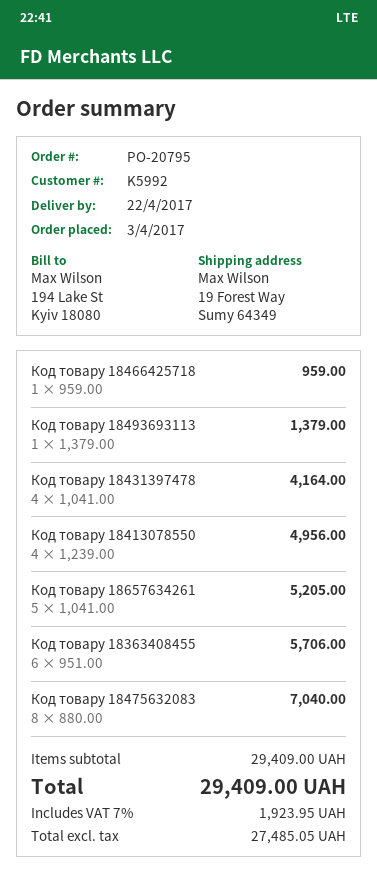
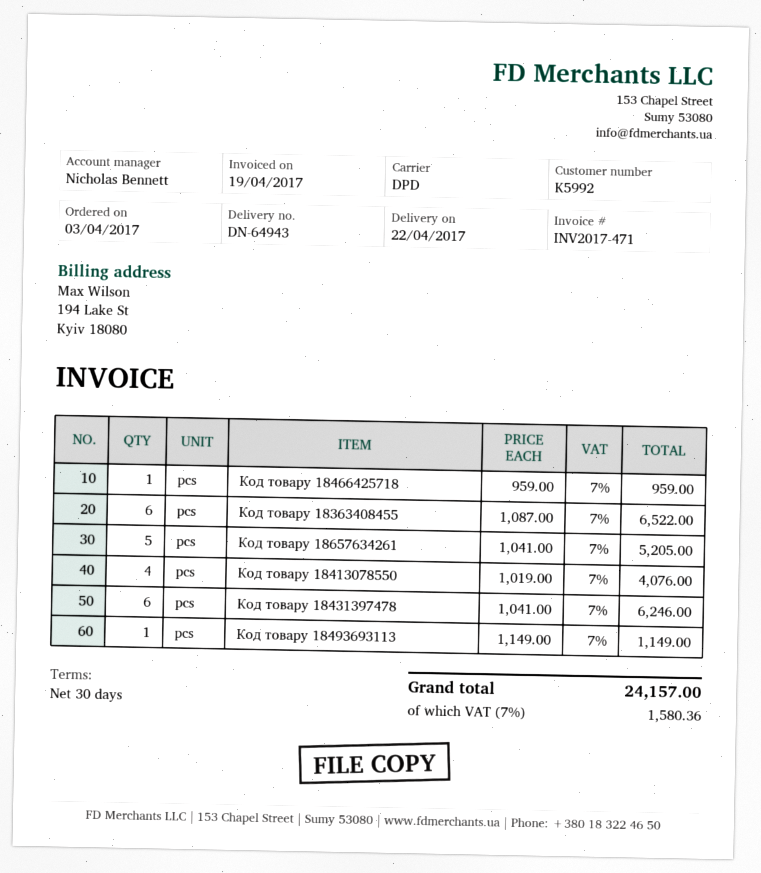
Код товару 18493693113: 1 x 1379.00 = 1379.00 -> 1 x 1149.00 = 1149.00
Код товару 18431397478: 4 x 1041.00 = 4164.00 -> 6 x 1041.00 = 6246.00
Код товару 18413078550: 4 x 1239.00 = 4956.00 -> 4 x 1019.00 = 4076.00
Код товару 18363408455: 6 x 951.00 = 5706.00 -> 6 x 1087.00 = 6522.00
Код товару 18475632083: 8 x 880.00 = 7040.00 -> none
tax: 7% = 1923.95 -> 7% = 1580.36
total: 29409.00 -> 24157.00

